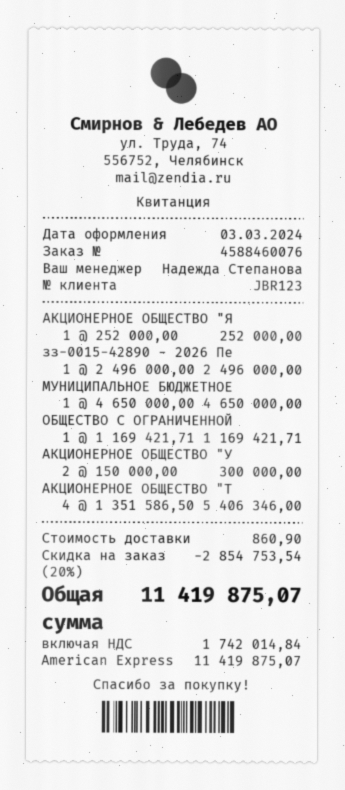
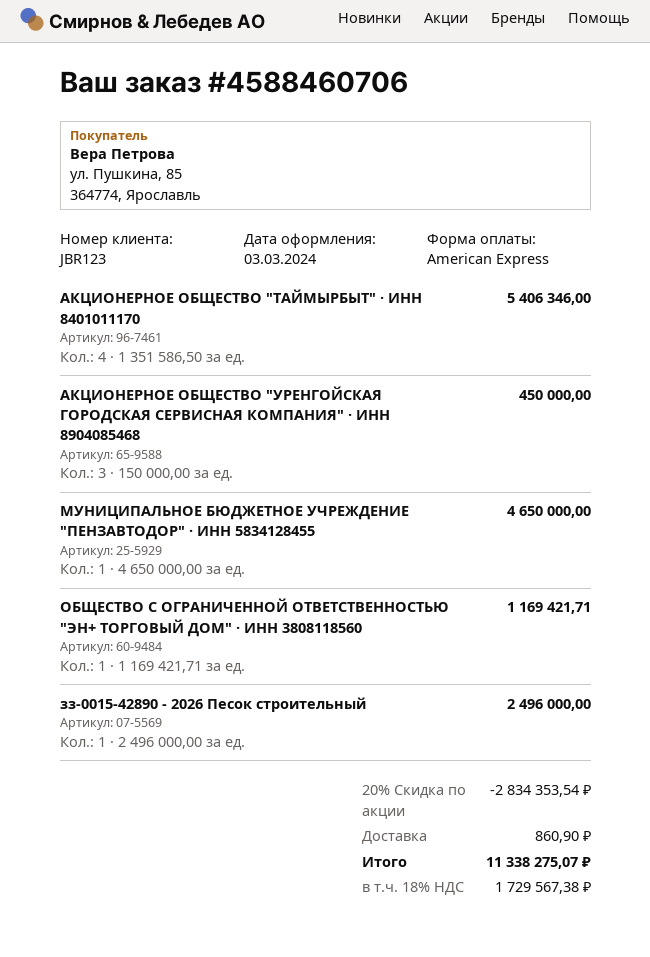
order number: 4588460076 -> 4588460706
АКЦИОНЕРНОЕ ОБЩЕСТВО "Я: 1 x 252000.00 = 252000.00 -> none
АКЦИОНЕРНОЕ ОБЩЕСТВО "У: 2 x 150000.00 = 300000.00 -> 3 x 150000.00 = 450000.00
discount: 20% = 2854753.54 -> 20% = 2834353.54
tax: 1742014.84 -> 1729567.38
total: 11419875.07 -> 11338275.07

